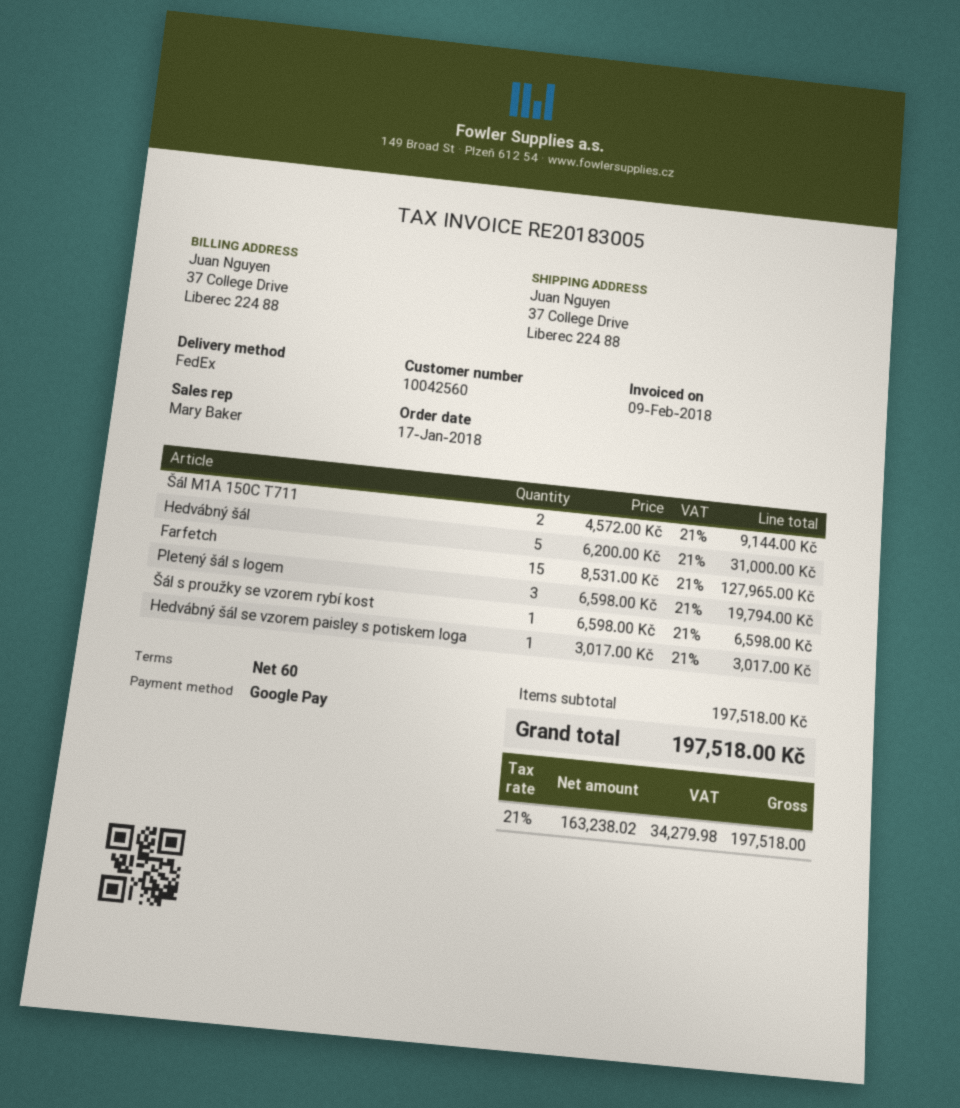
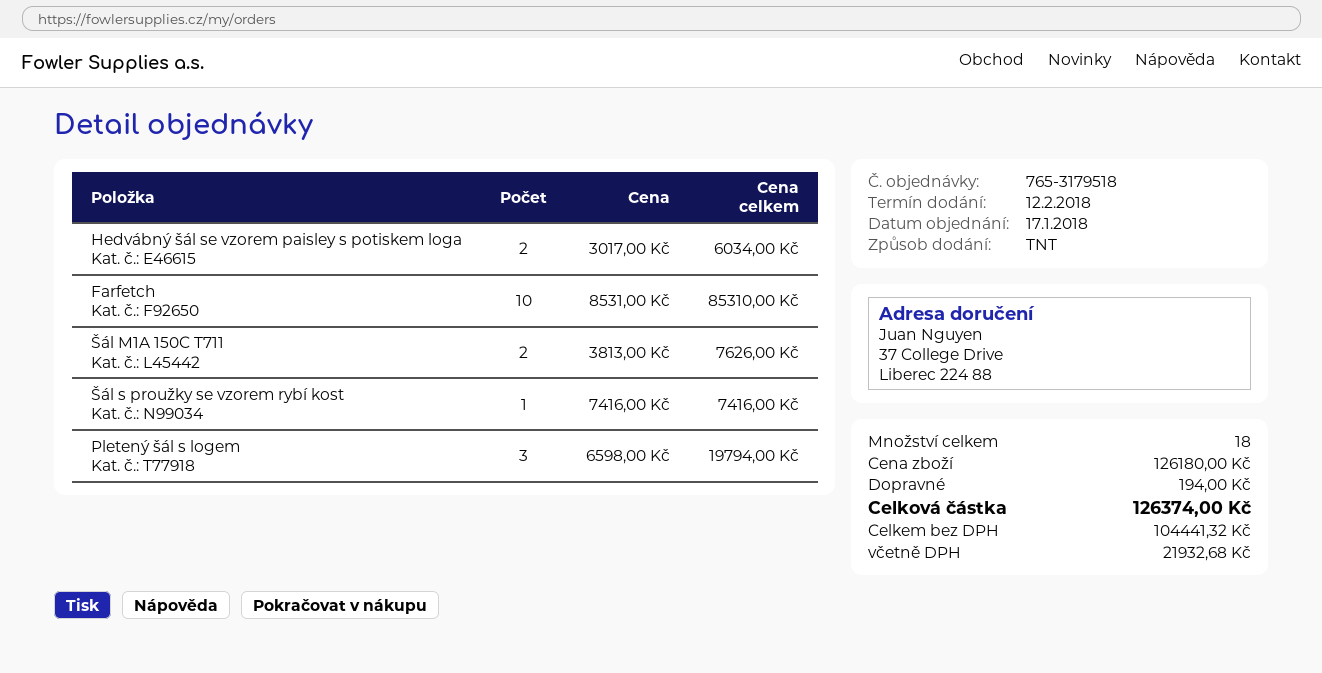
shipping method: FedEx -> TNT
Šál M1A 150C T711: 2 x 4572.00 = 9144.00 -> 2 x 3813.00 = 7626.00
Hedvábný šál: 5 x 6200.00 = 31000.00 -> none
Farfetch: 15 x 8531.00 = 127965.00 -> 10 x 8531.00 = 85310.00
Šál s proužky se vzorem rybí kost: 1 x 6598.00 = 6598.00 -> 1 x 7416.00 = 7416.00
Hedvábný šál se vzorem paisley s potiskem loga: 1 x 3017.00 = 3017.00 -> 2 x 3017.00 = 6034.00
subtotal: 197518.00 -> 126180.00
shipping: none -> 194.00
net: 163238.02 -> 104441.32
tax: 34279.98 -> 21932.68
total: 197518.00 -> 126374.00

